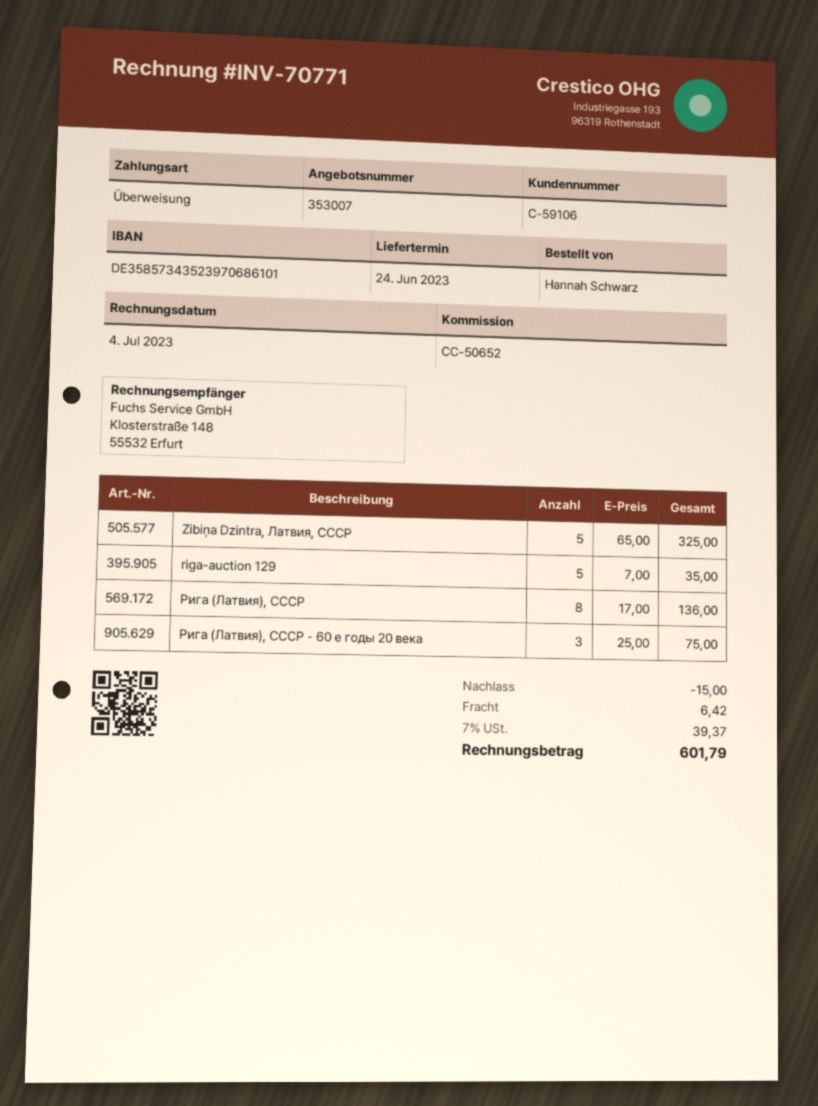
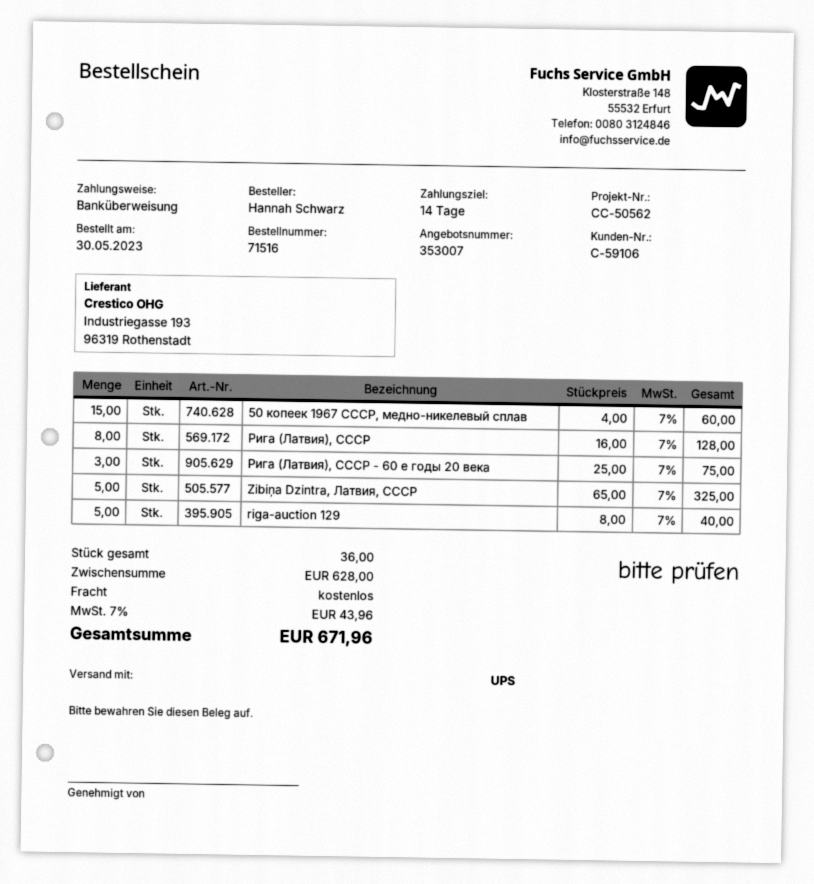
reference: CC-50652 -> CC-50562
riga-auction 129: 5 x 7.00 = 35.00 -> 5 x 8.00 = 40.00
Рига (Латвия), СССР: 8 x 17.00 = 136.00 -> 8 x 16.00 = 128.00
50 копеек 1967 СССР, медно-никелевый сплав: none -> 15 x 4.00 = 60.00
discount: 15.00 -> none
shipping: 6.42 -> 0.00
tax: 7% = 39.37 -> 7% = 43.96
total: 601.79 -> 671.96

